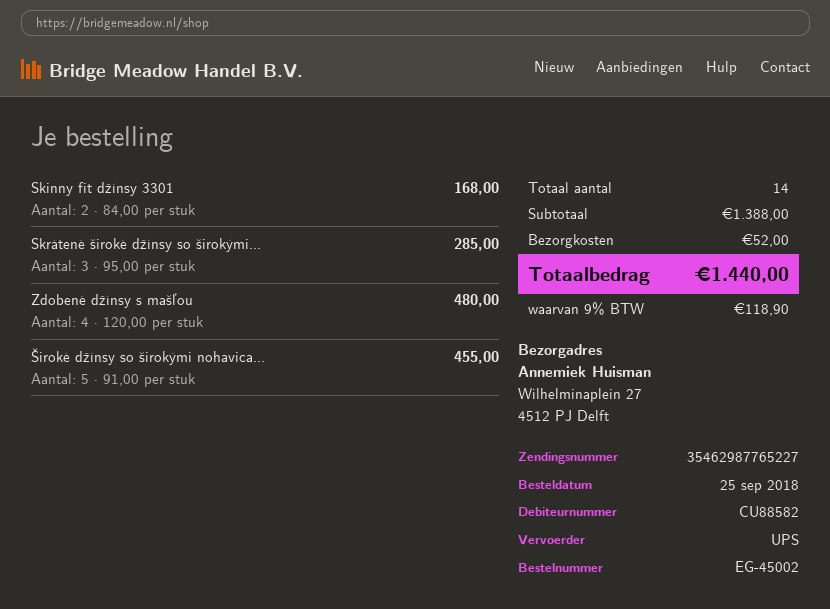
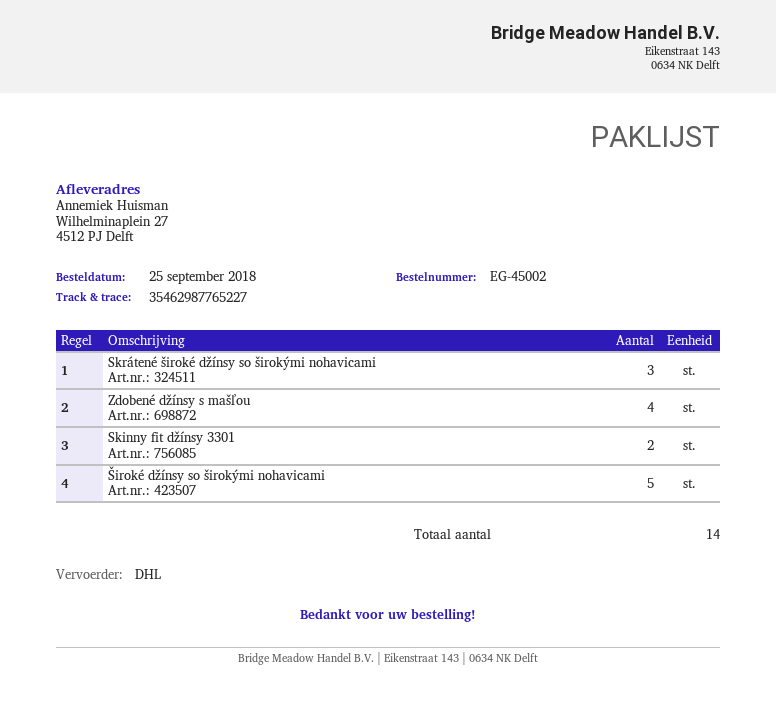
shipping method: UPS -> DHL

